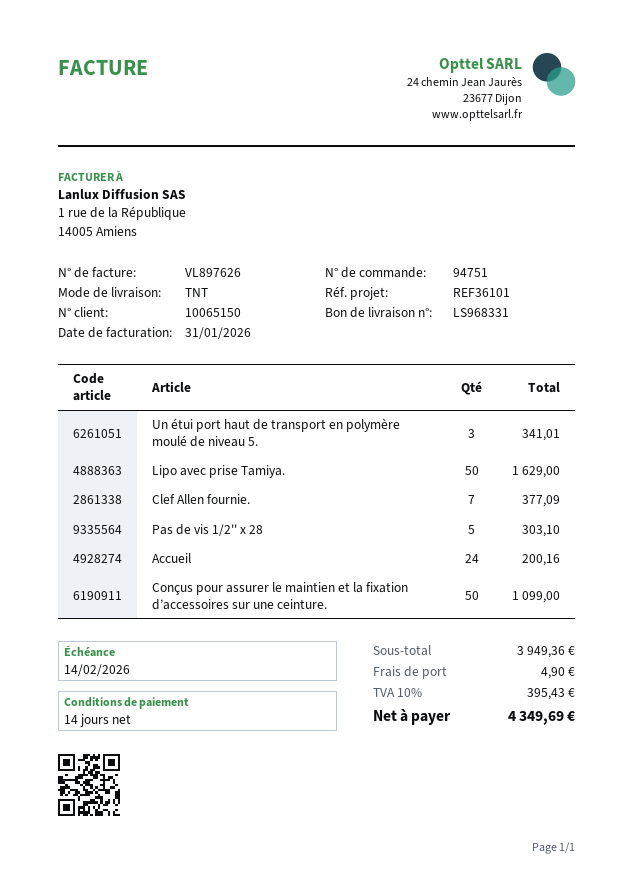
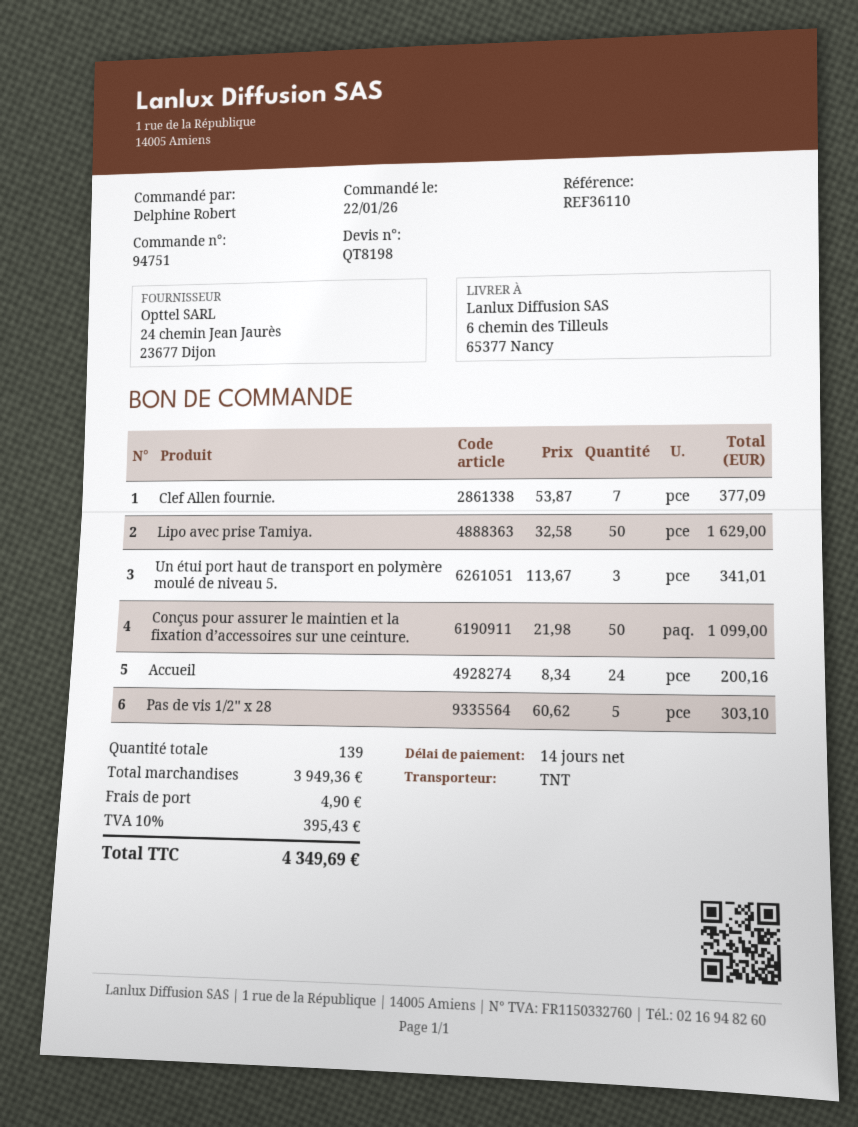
reference: REF36101 -> REF36110

